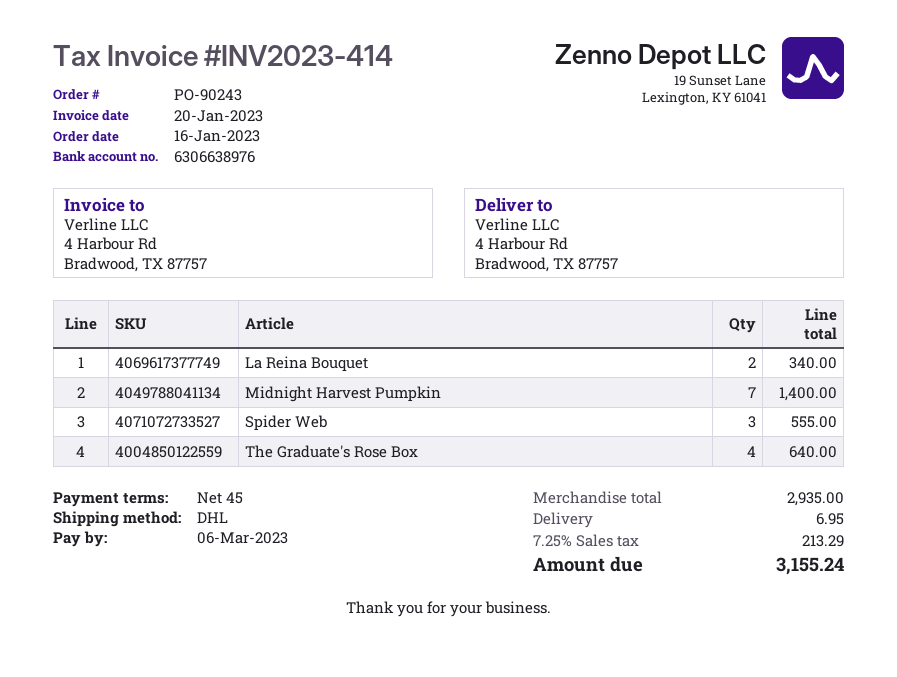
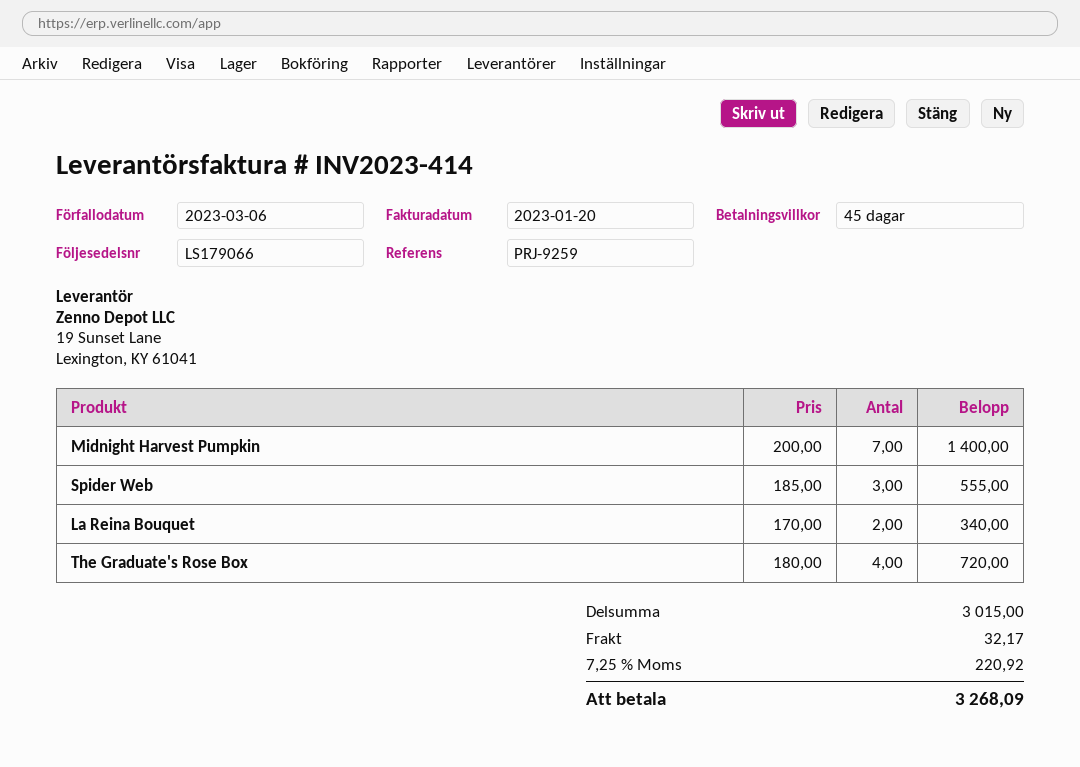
The Graduate's Rose Box: 4 for 640.00 -> 4 for 720.00
subtotal: 2935.00 -> 3015.00
shipping: 6.95 -> 32.17
tax: 7.25% = 213.29 -> 7.25% = 220.92
total: 3155.24 -> 3268.09

